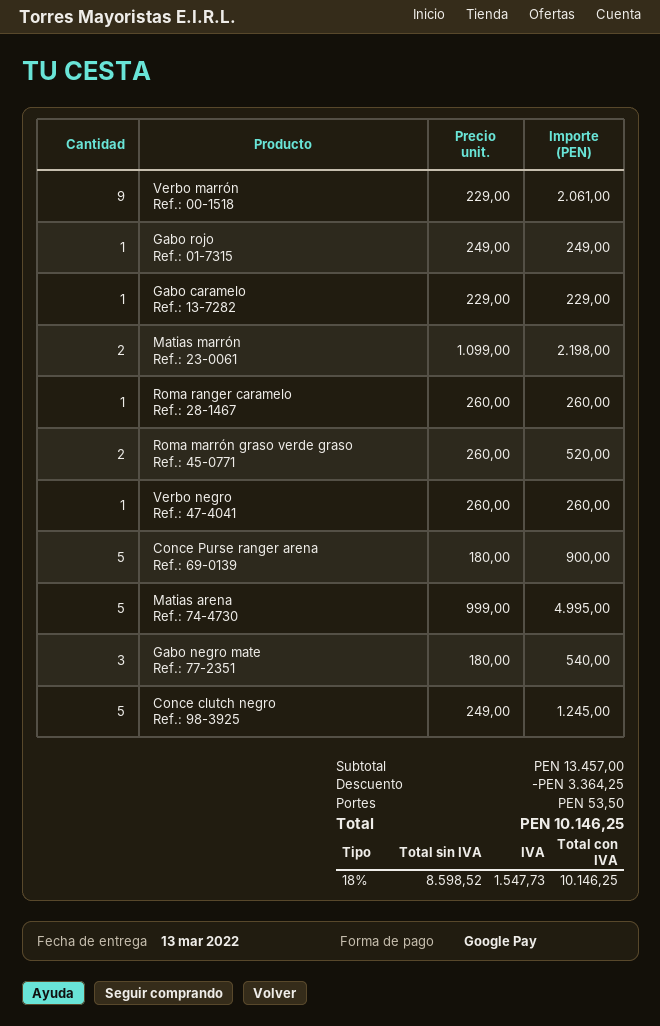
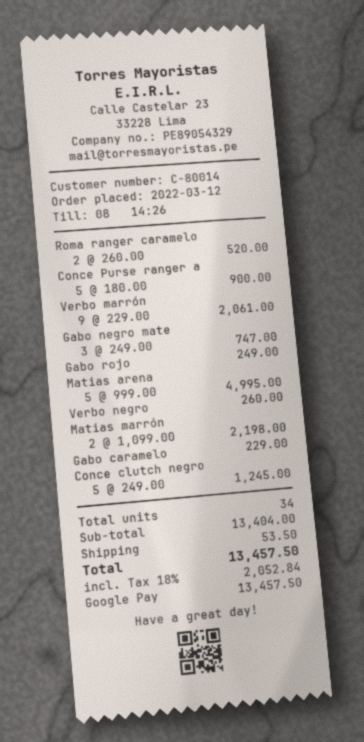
Roma ranger caramelo: 1 x 260.00 = 260.00 -> 2 x 260.00 = 520.00
Roma marrón graso verde graso: 2 x 260.00 = 520.00 -> none
Gabo negro mate: 3 x 180.00 = 540.00 -> 3 x 249.00 = 747.00
subtotal: 13457.00 -> 13404.00
discount: 3364.25 -> none
tax: 18% = 1547.73 -> 18% = 2052.84
total: 10146.25 -> 13457.50

